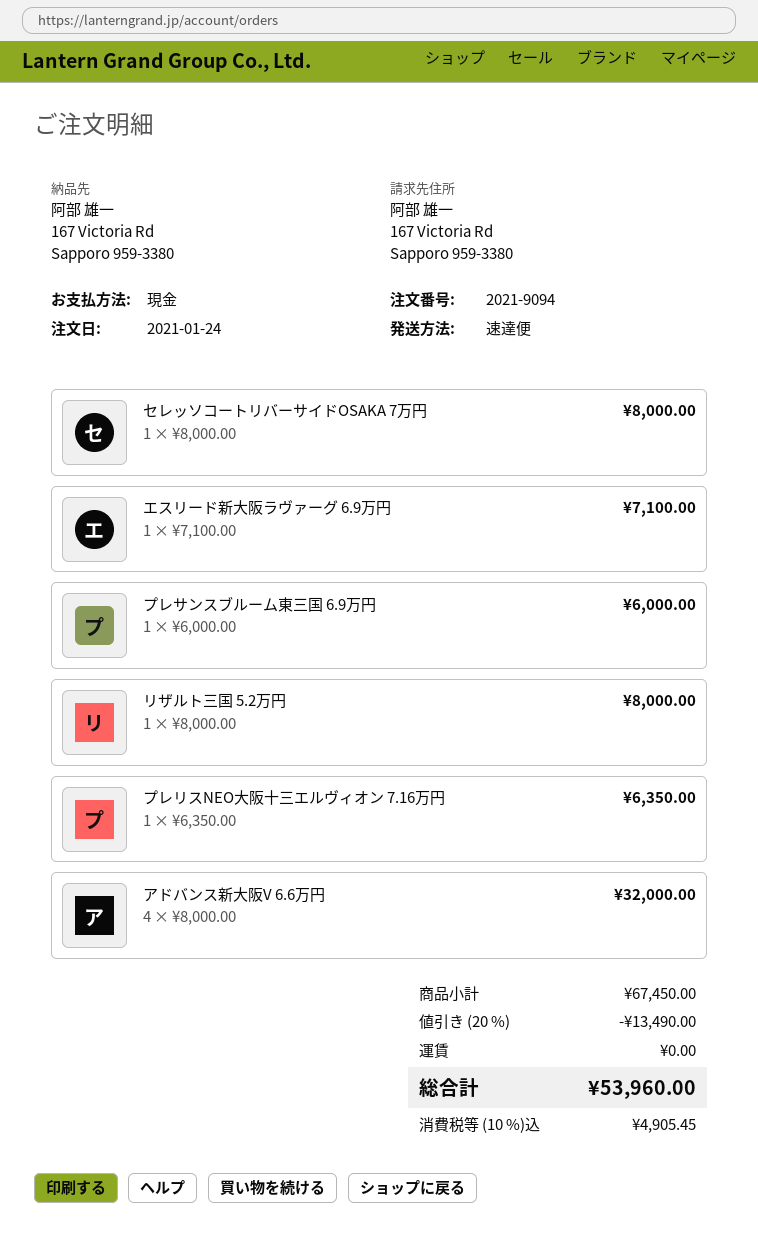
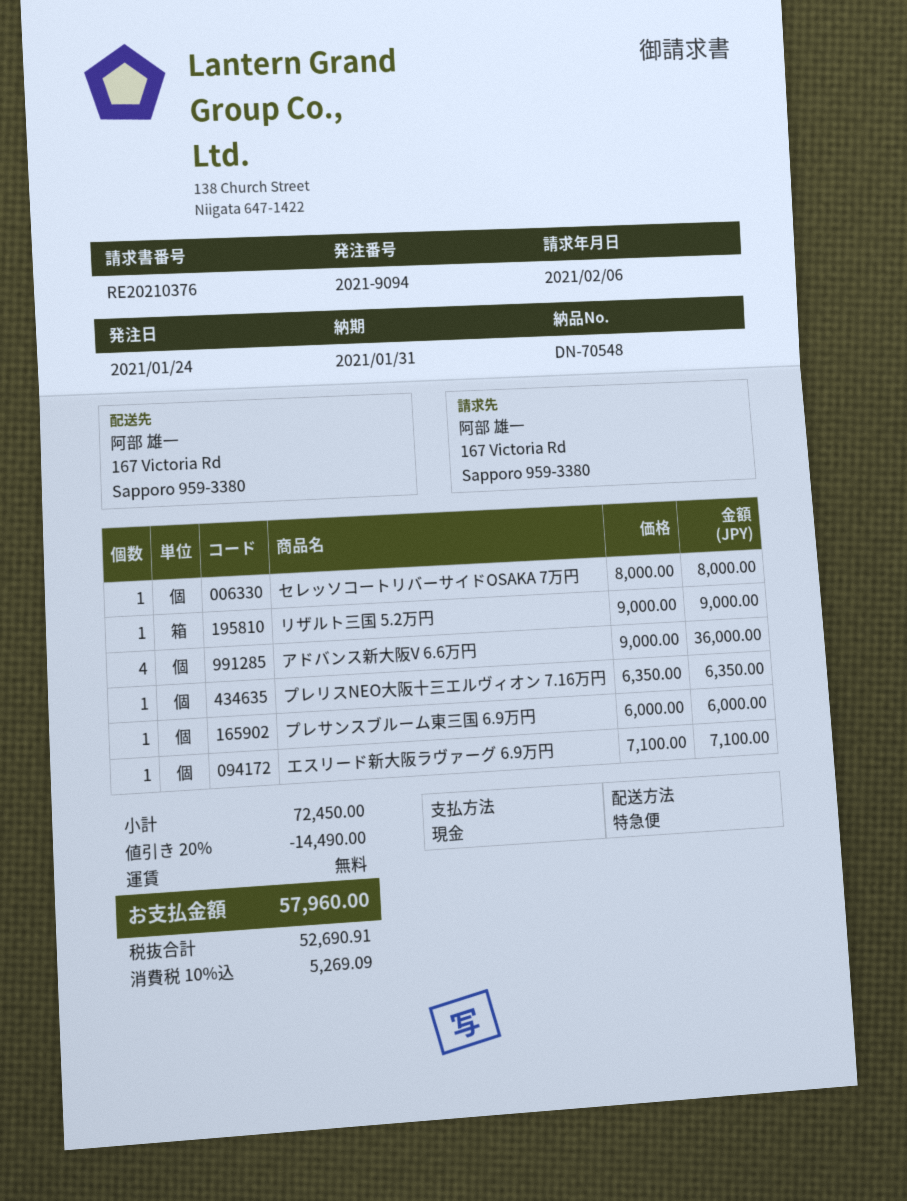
リザルト三国 5.2万円: 1 x 8000.00 = 8000.00 -> 1 x 9000.00 = 9000.00
アドバンス新大阪V 6.6万円: 4 x 8000.00 = 32000.00 -> 4 x 9000.00 = 36000.00
subtotal: 67450.00 -> 72450.00
discount: 20% = 13490.00 -> 20% = 14490.00
tax: 10% = 4905.45 -> 10% = 5269.09
total: 53960.00 -> 57960.00

